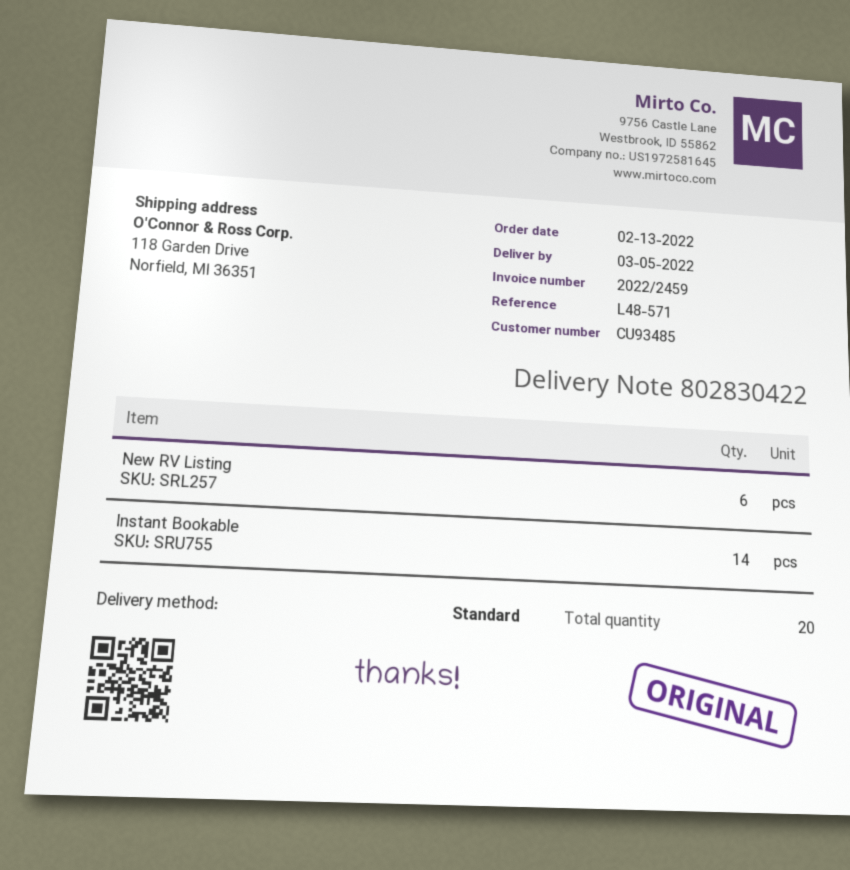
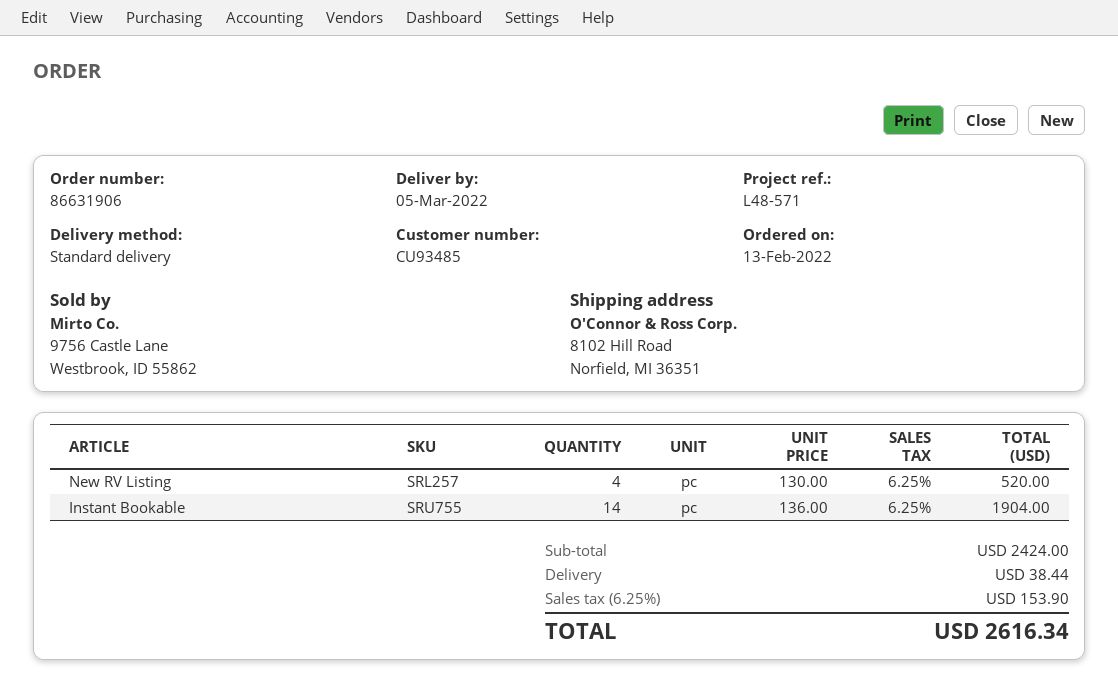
ship to: 118 Garden Drive, Norfield, MI 36351 -> 8102 Hill Road, Norfield, MI 36351
New RV Listing: 6 -> 4

